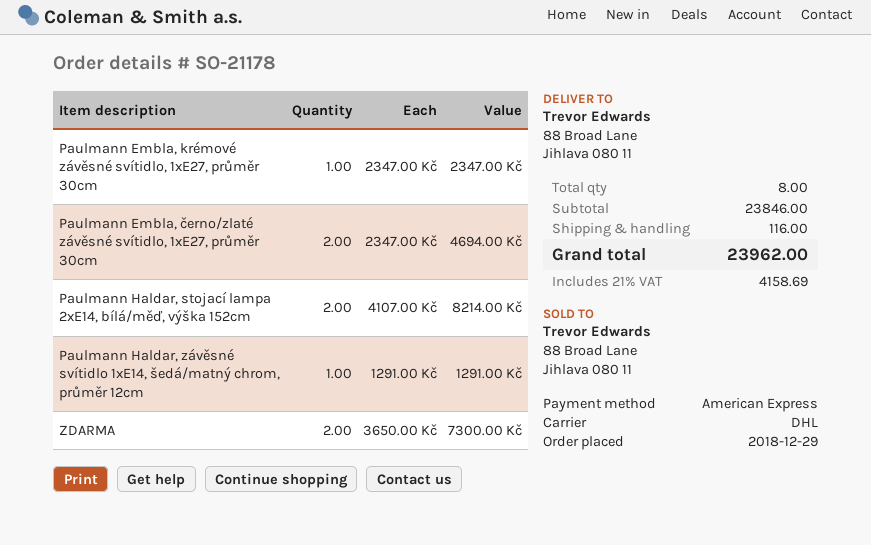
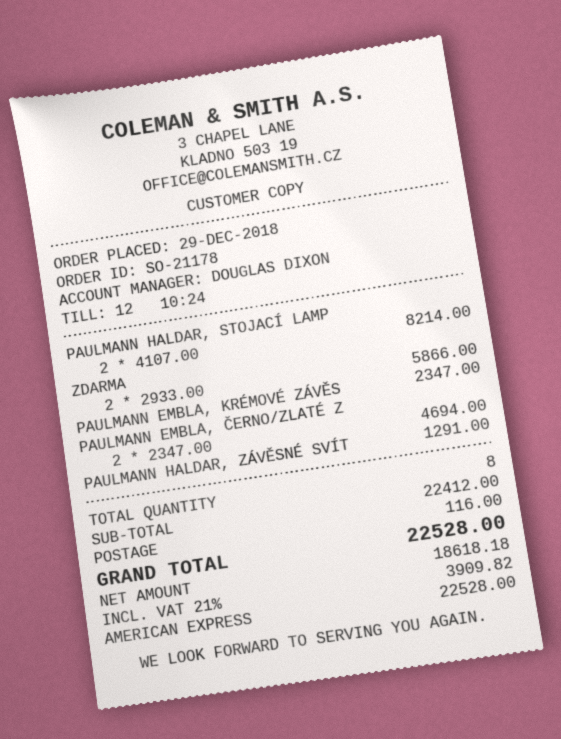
ZDARMA: 2 x 3650.00 = 7300.00 -> 2 x 2933.00 = 5866.00
subtotal: 23846.00 -> 22412.00
tax: 21% = 4158.69 -> 21% = 3909.82
total: 23962.00 -> 22528.00

